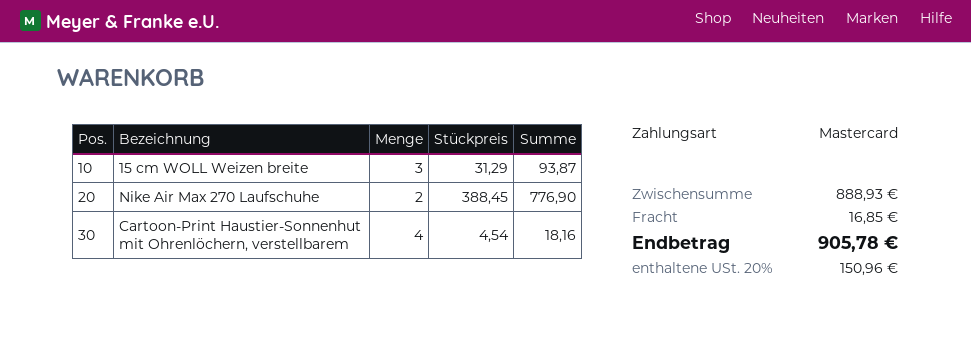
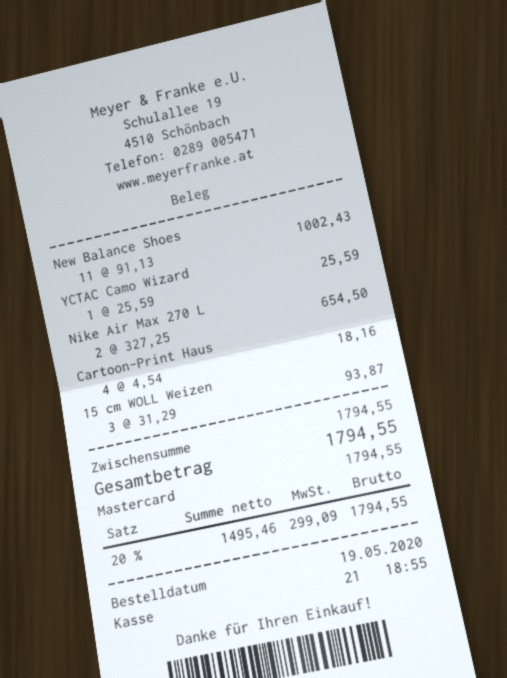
Nike Air Max 270 Laufschuhe: 2 x 388.45 = 776.90 -> 2 x 327.25 = 654.50
New Balance Shoes: none -> 11 x 91.13 = 1002.43
YCTAC Camo Wizard: none -> 1 x 25.59 = 25.59
subtotal: 888.93 -> 1794.55
shipping: 16.85 -> none
tax: 20% = 150.96 -> 20% = 299.09
total: 905.78 -> 1794.55

